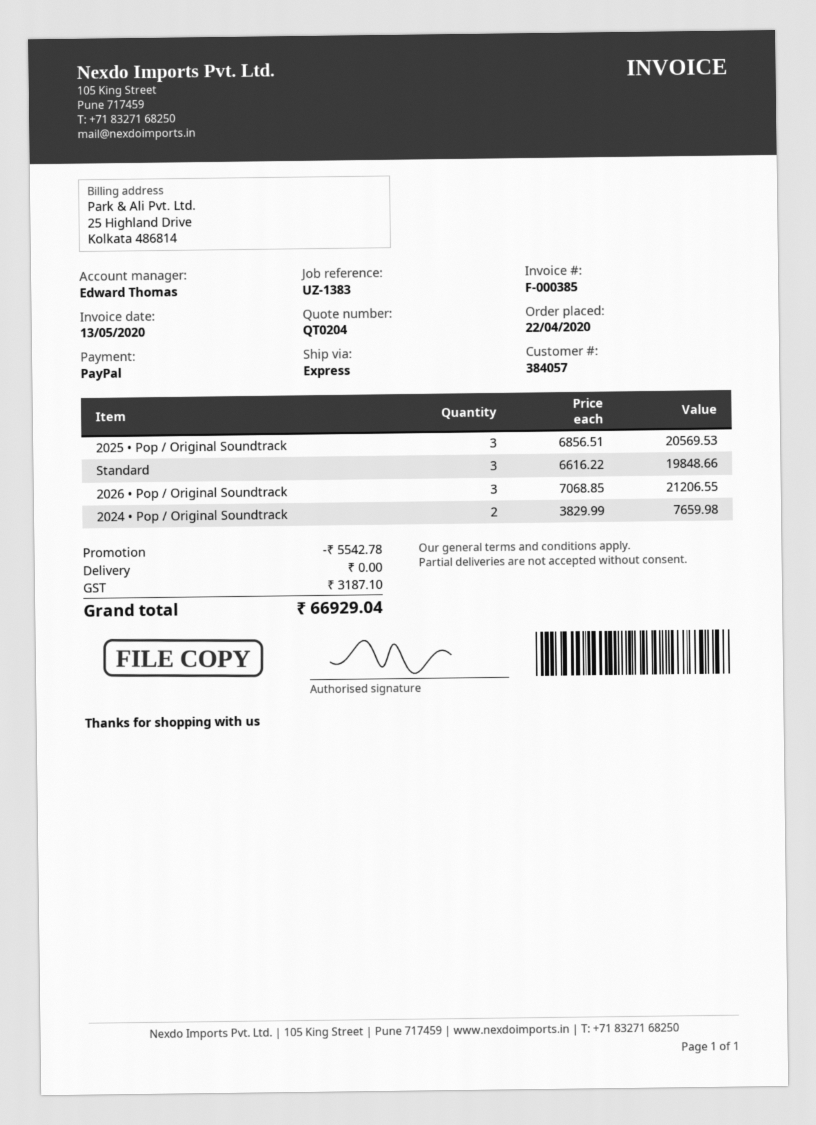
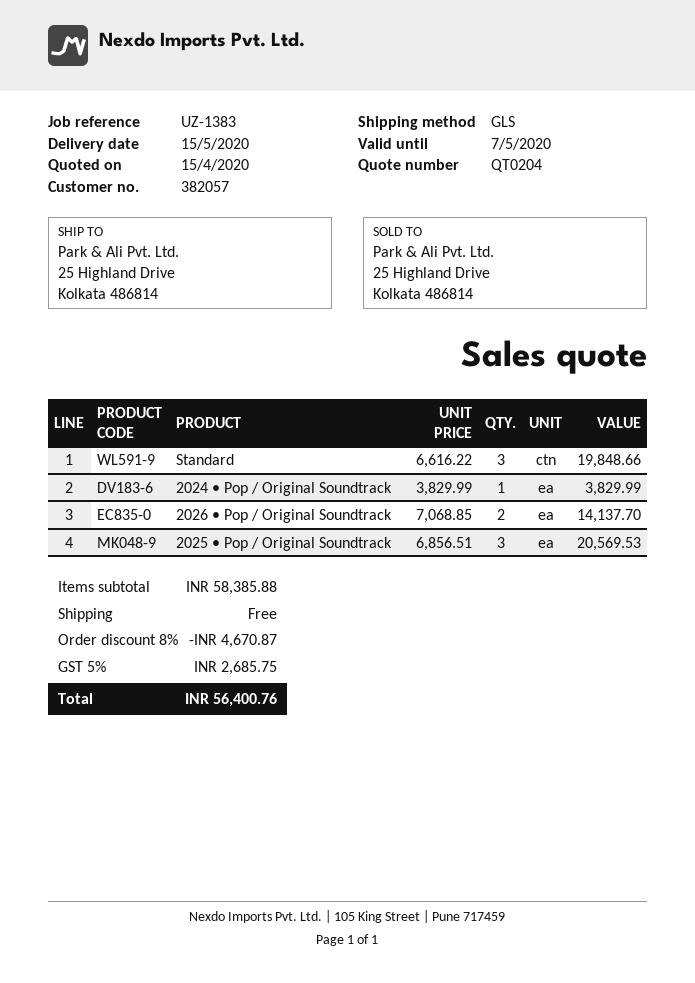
customer number: 384057 -> 382057
shipping method: express -> GLS
2026 • Pop / Original Soundtrack: 3 x 7068.85 = 21206.55 -> 2 x 7068.85 = 14137.70
2024 • Pop / Original Soundtrack: 2 x 3829.99 = 7659.98 -> 1 x 3829.99 = 3829.99
discount: 5542.78 -> 4670.87
tax: 3187.10 -> 2685.75
total: 66929.04 -> 56400.76

